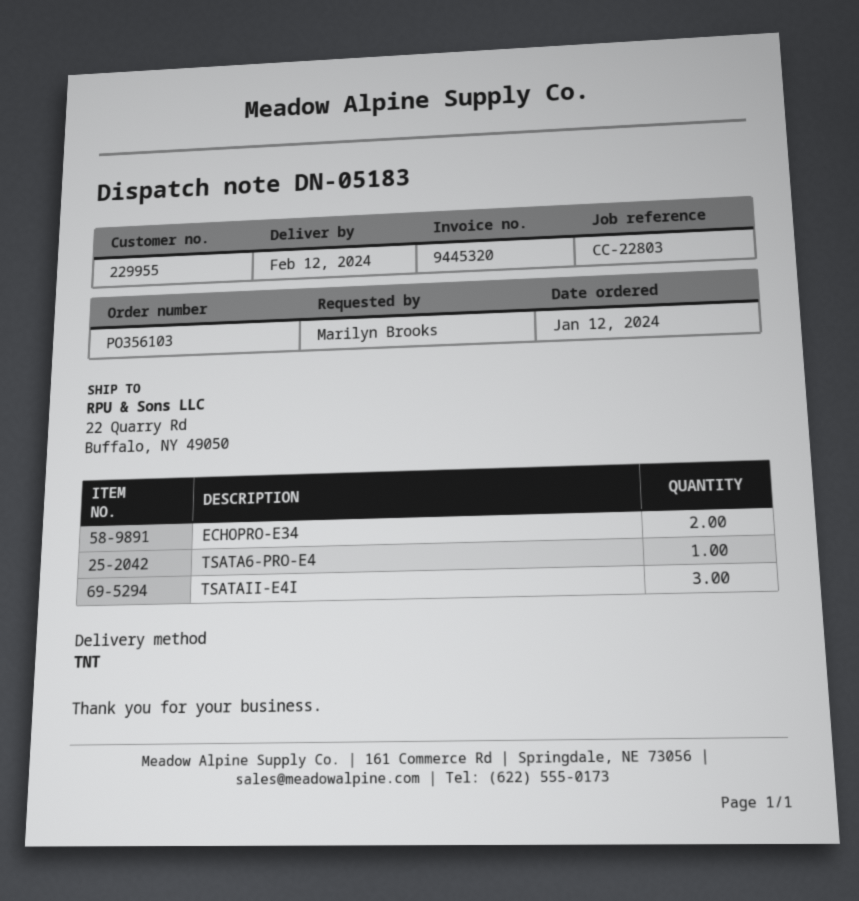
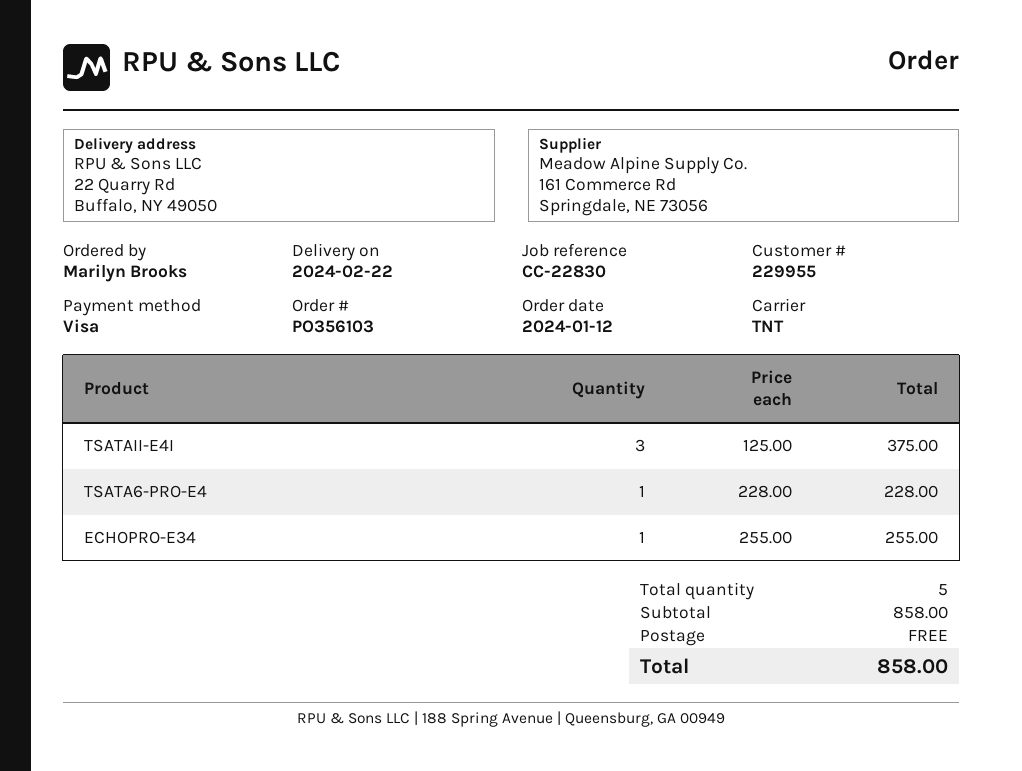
delivery date: 2024-02-12 -> 2024-02-22
reference: CC-22803 -> CC-22830
ECHOPRO-E34: 2 -> 1

